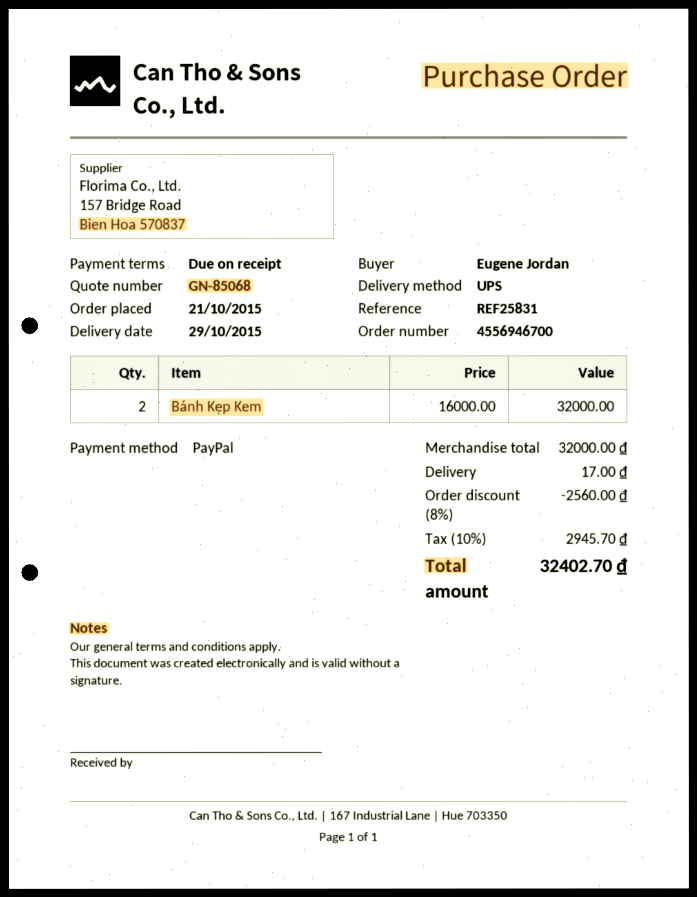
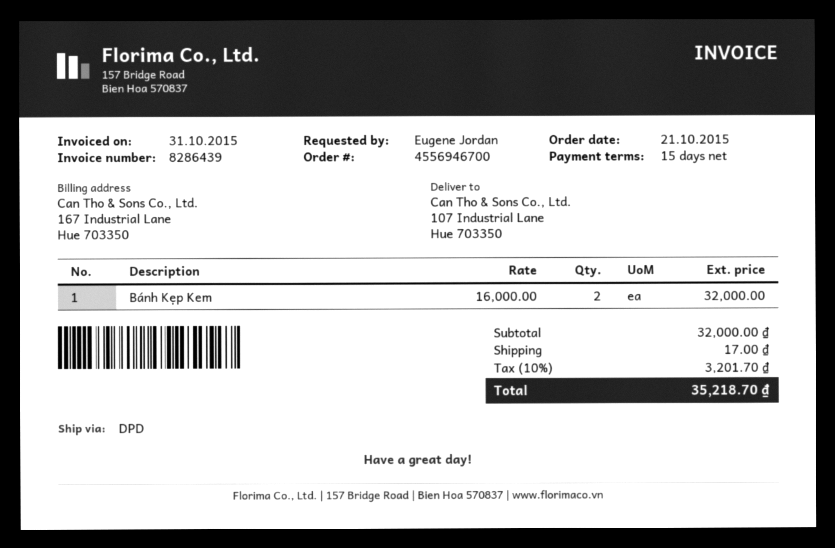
payment terms: on receipt -> 15 days
shipping method: UPS -> DPD
discount: 8% = 2560.00 -> none
tax: 10% = 2945.70 -> 10% = 3201.70
total: 32402.70 -> 35218.70

